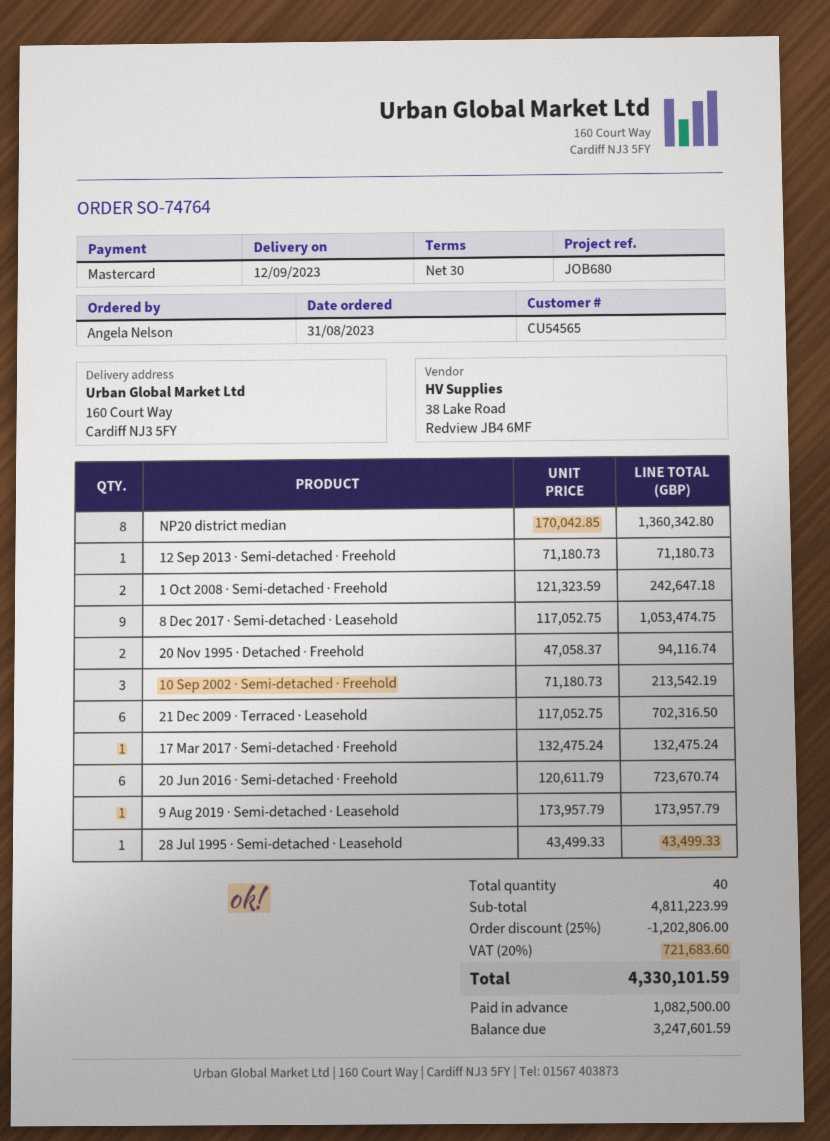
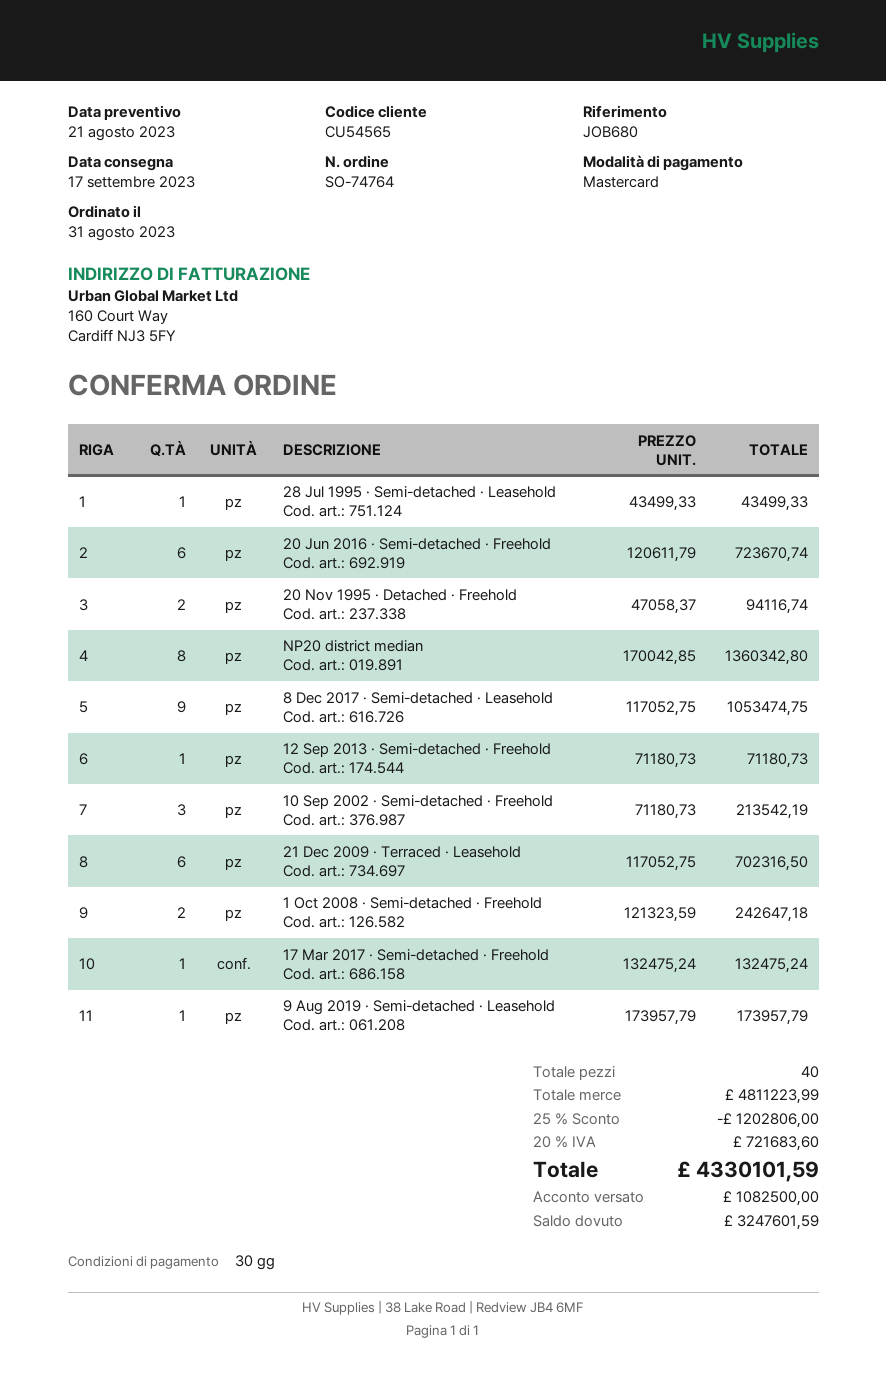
delivery date: 2023-09-12 -> 2023-09-17

